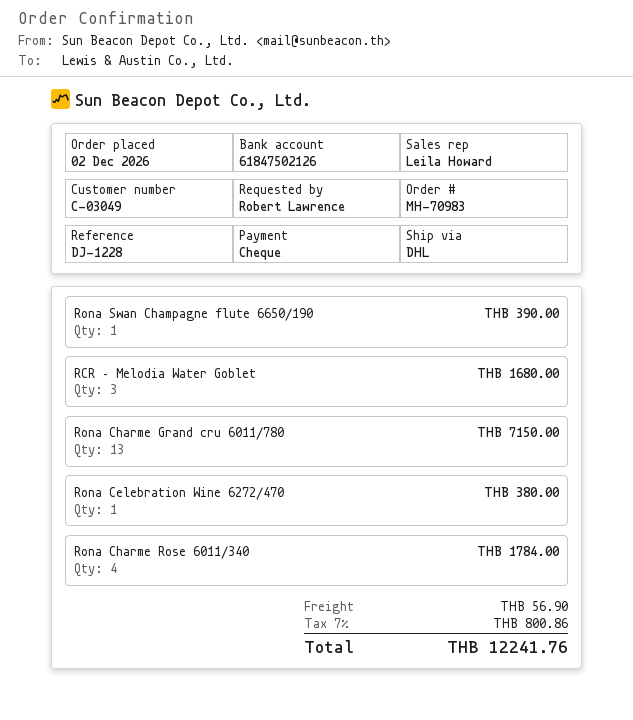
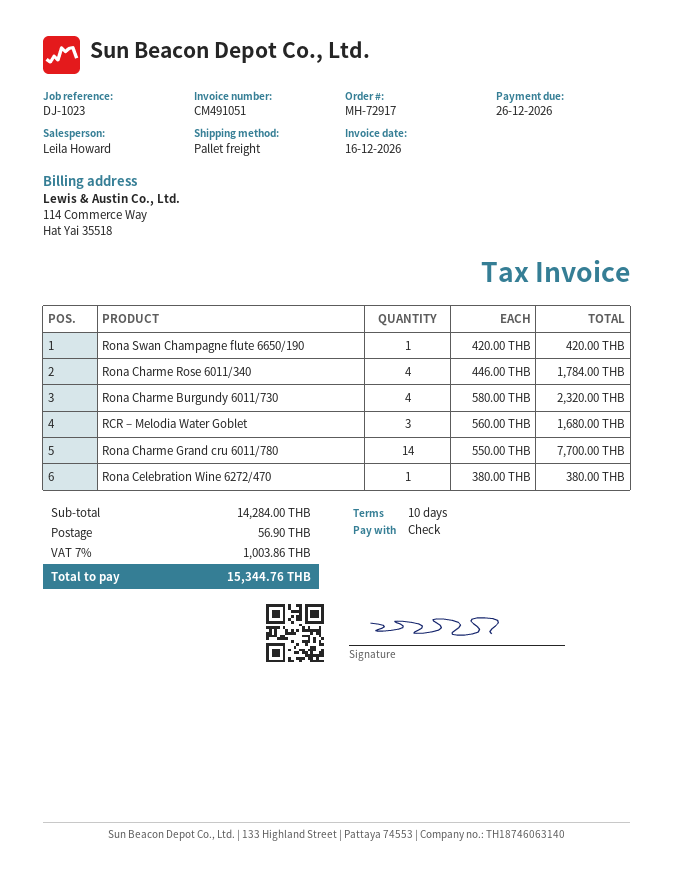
order number: MH-70983 -> MH-72917
reference: DJ-1228 -> DJ-1023
shipping method: DHL -> pallet freight
Rona Swan Champagne flute 6650/190: 1 for 390.00 -> 1 for 420.00
Rona Charme Grand cru 6011/780: 13 for 7150.00 -> 14 for 7700.00
Rona Charme Burgundy 6011/730: none -> 4 for 2320.00
tax: 7% = 800.86 -> 7% = 1003.86
total: 12241.76 -> 15344.76

